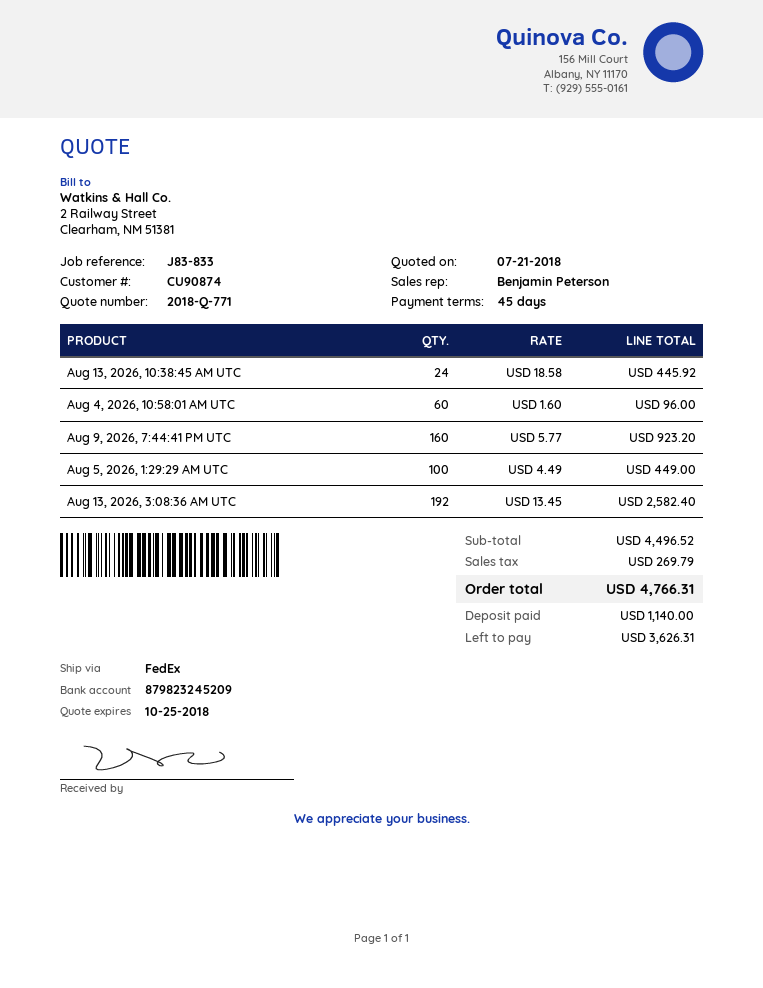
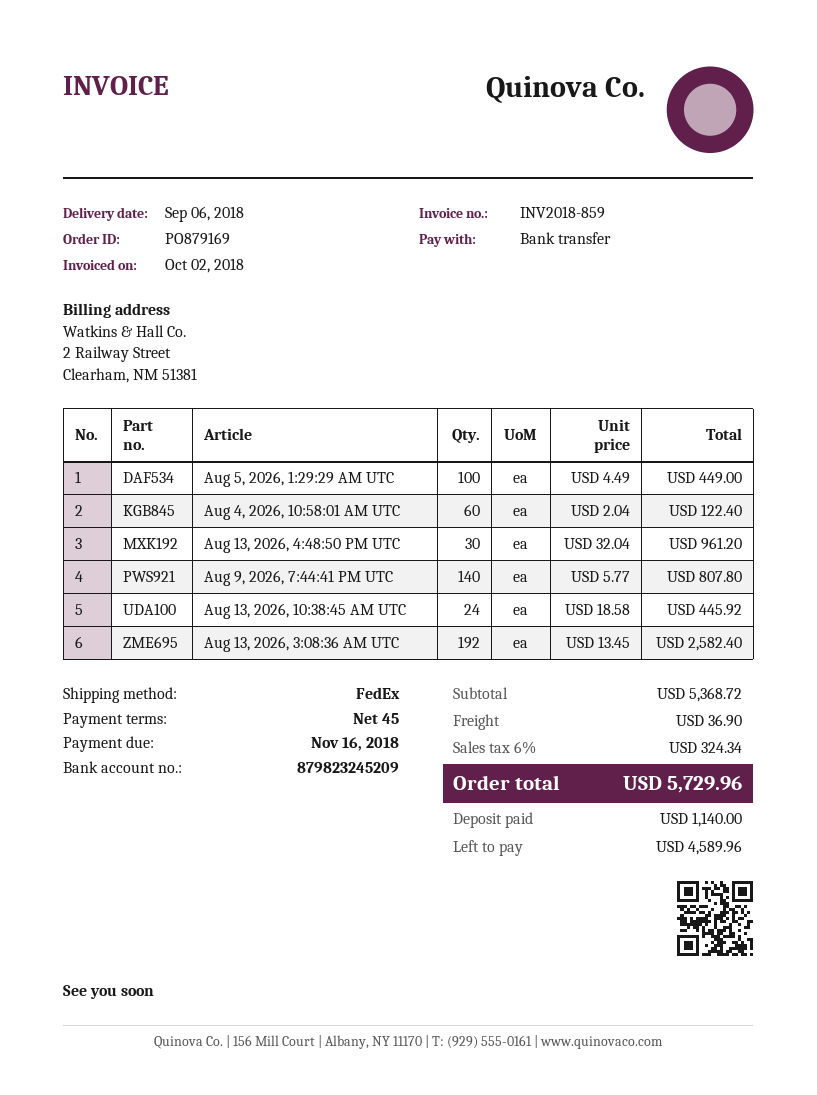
Aug 4, 2026, 10:58:01 AM UTC: 60 x 1.60 = 96.00 -> 60 x 2.04 = 122.40
Aug 9, 2026, 7:44:41 PM UTC: 160 x 5.77 = 923.20 -> 140 x 5.77 = 807.80
Aug 13, 2026, 4:48:50 PM UTC: none -> 30 x 32.04 = 961.20
subtotal: 4496.52 -> 5368.72
shipping: none -> 36.90
tax: 269.79 -> 324.34
total: 4766.31 -> 5729.96
balance: 3626.31 -> 4589.96

